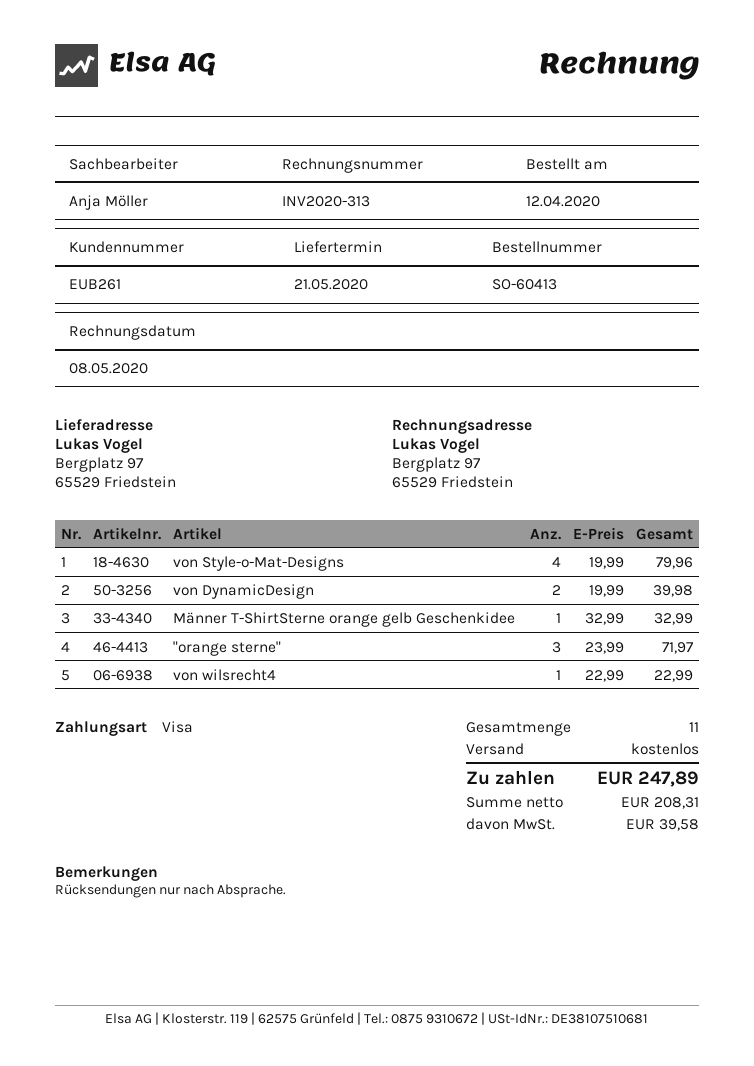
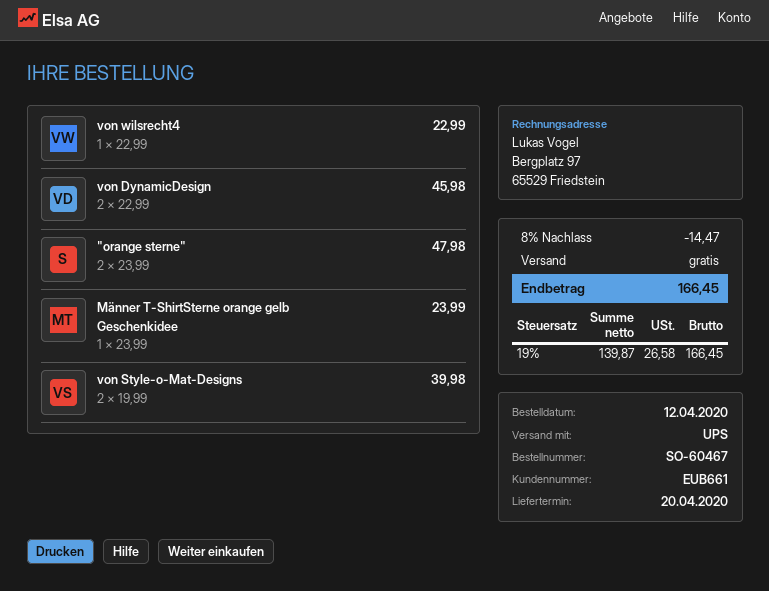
order number: SO-60413 -> SO-60467
delivery date: 2020-05-21 -> 2020-04-20
customer number: EUB261 -> EUB661
von Style-o-Mat-Designs: 4 x 19.99 = 79.96 -> 2 x 19.99 = 39.98
von DynamicDesign: 2 x 19.99 = 39.98 -> 2 x 22.99 = 45.98
Männer T-ShirtSterne orange gelb Geschenkidee: 1 x 32.99 = 32.99 -> 1 x 23.99 = 23.99
"orange sterne": 3 x 23.99 = 71.97 -> 2 x 23.99 = 47.98
discount: none -> 8% = 14.47
net: 208.31 -> 139.87
tax: 39.58 -> 26.58
total: 247.89 -> 166.45

